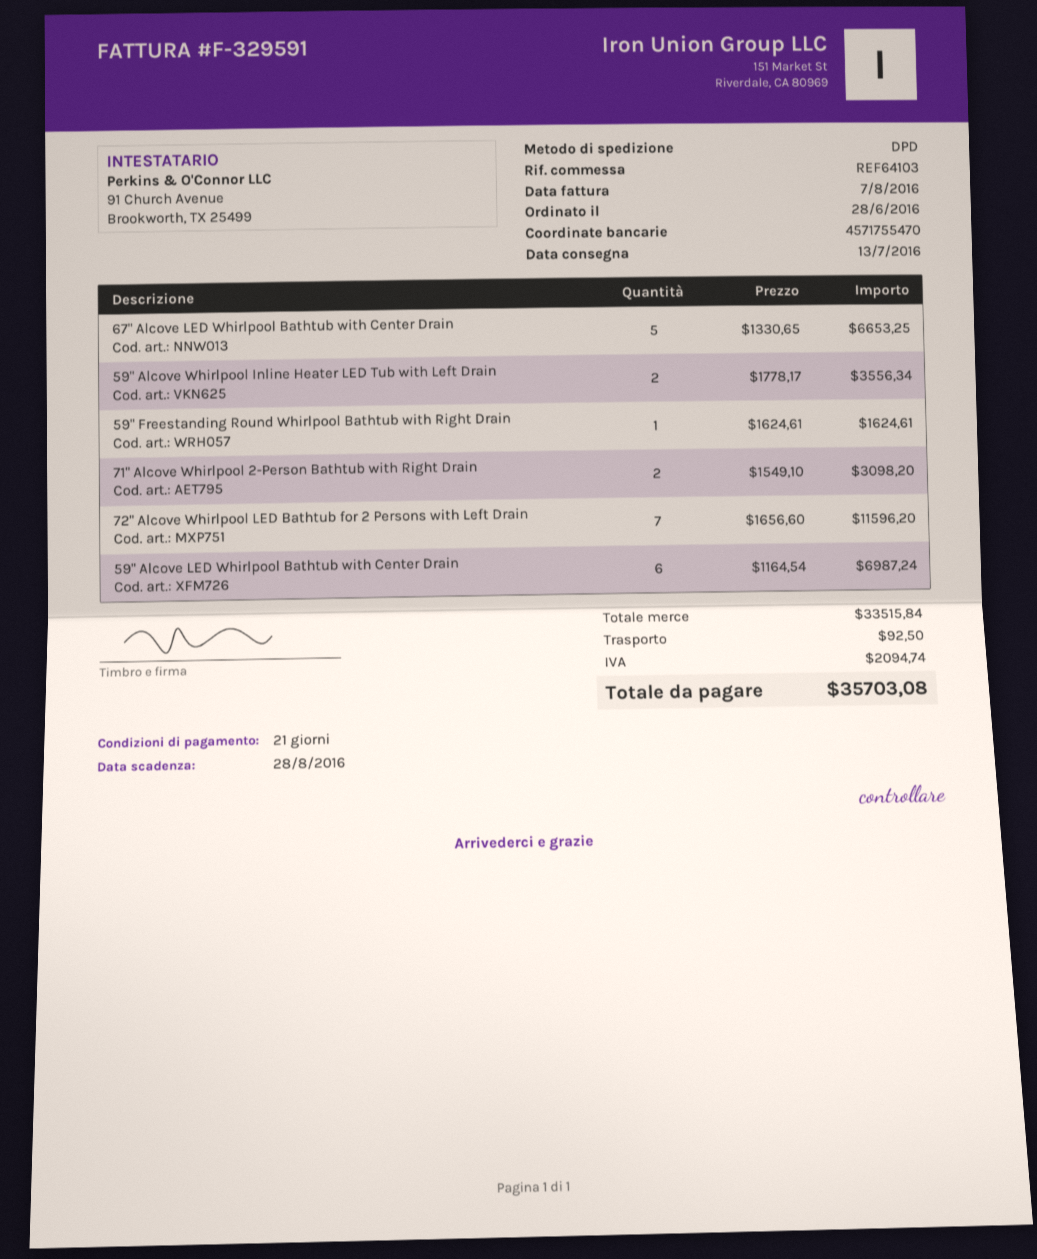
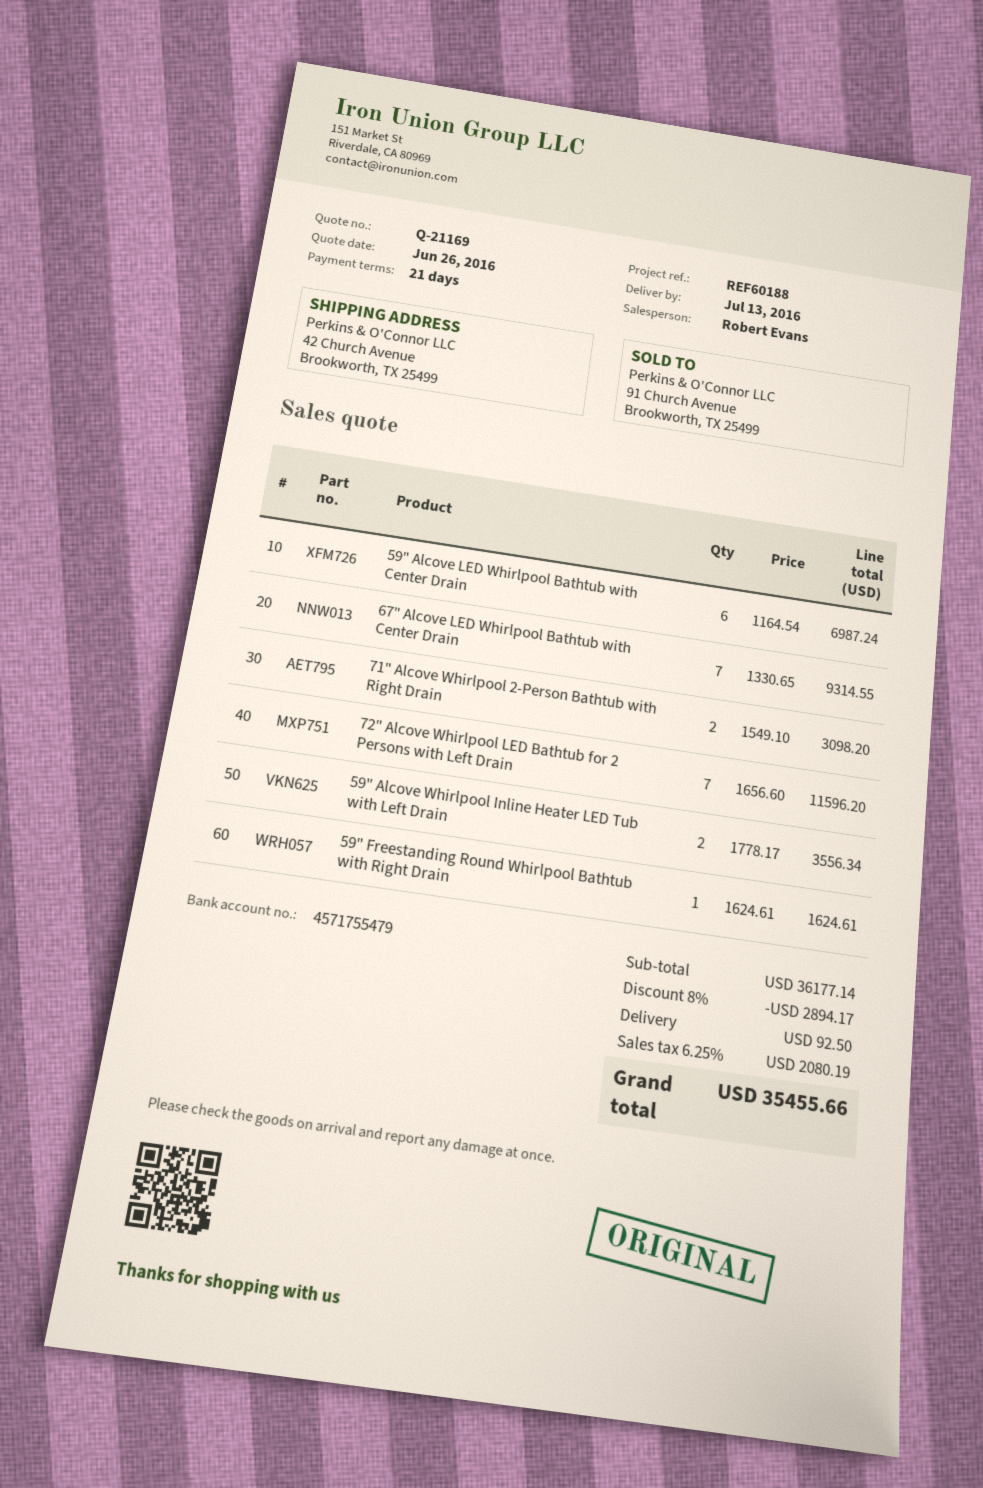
reference: REF64103 -> REF60188
bank account: 4571755470 -> 4571755479
67" Alcove LED Whirlpool Bathtub with Center Drain: 5 x 1330.65 = 6653.25 -> 7 x 1330.65 = 9314.55
subtotal: 33515.84 -> 36177.14
discount: none -> 8% = 2894.17
tax: 2094.74 -> 2080.19
total: 35703.08 -> 35455.66

